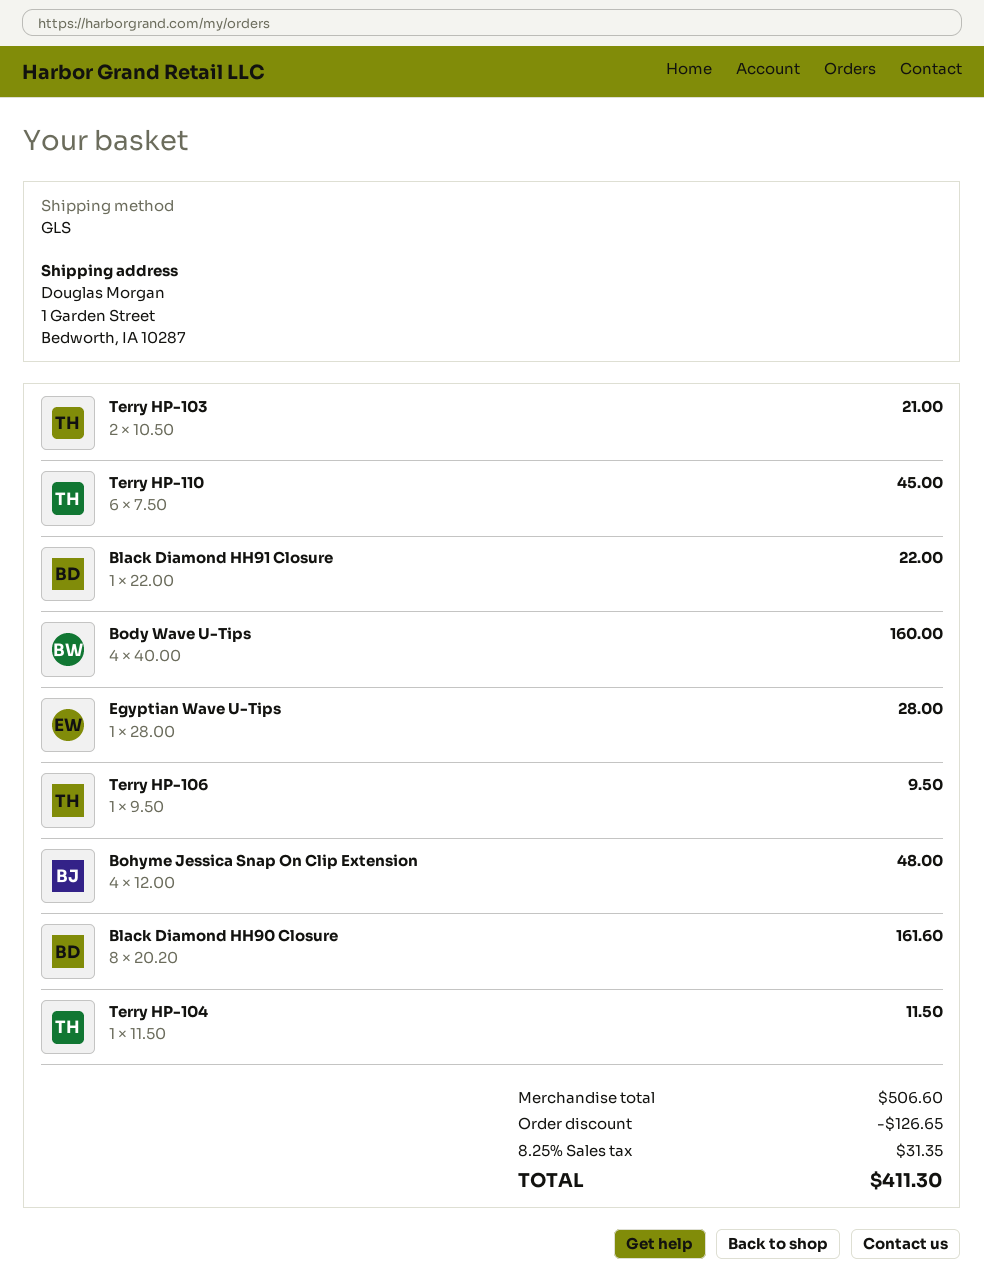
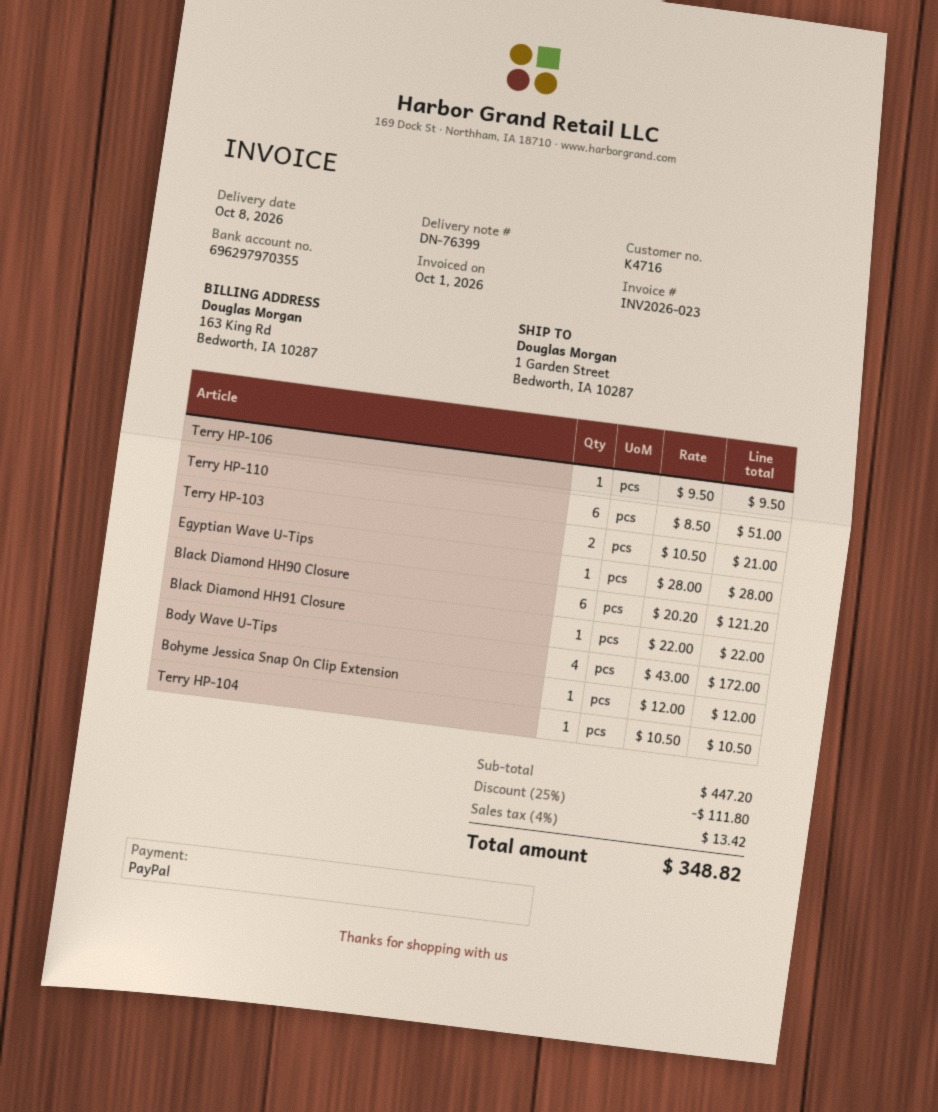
Terry HP-110: 6 x 7.50 = 45.00 -> 6 x 8.50 = 51.00
Body Wave U-Tips: 4 x 40.00 = 160.00 -> 4 x 43.00 = 172.00
Bohyme Jessica Snap On Clip Extension: 4 x 12.00 = 48.00 -> 1 x 12.00 = 12.00
Black Diamond HH90 Closure: 8 x 20.20 = 161.60 -> 6 x 20.20 = 121.20
Terry HP-104: 1 x 11.50 = 11.50 -> 1 x 10.50 = 10.50
subtotal: 506.60 -> 447.20
discount: 126.65 -> 111.80
tax: 8.25% = 31.35 -> 4% = 13.42
total: 411.30 -> 348.82

